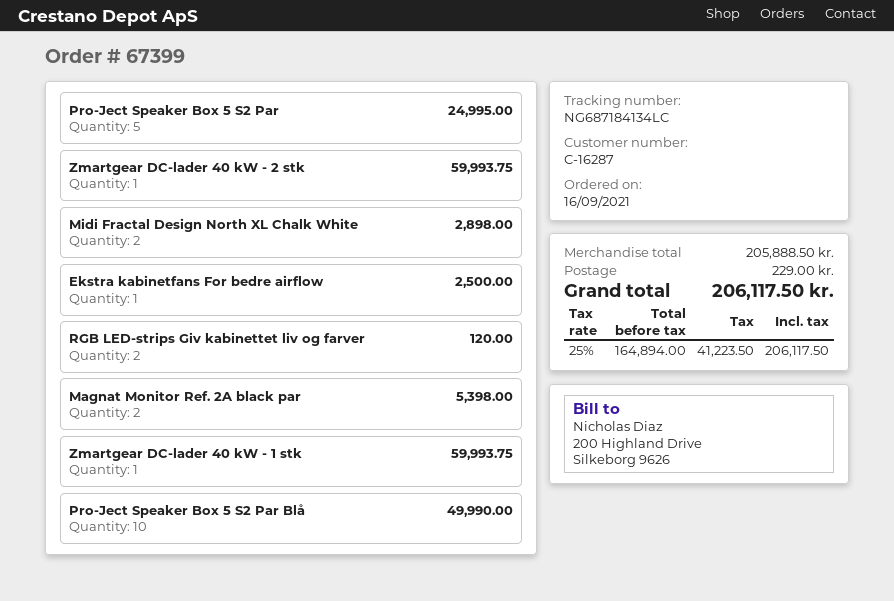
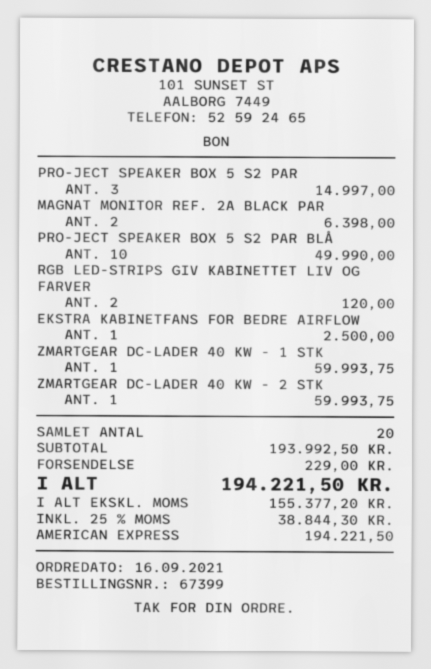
Pro-Ject Speaker Box 5 S2 Par: 5 for 24995.00 -> 3 for 14997.00
Midi Fractal Design North XL Chalk White: 2 for 2898.00 -> none
Magnat Monitor Ref. 2A black par: 2 for 5398.00 -> 2 for 6398.00
subtotal: 205888.50 -> 193992.50
net: 164894.00 -> 155377.20
tax: 25% = 41223.50 -> 25% = 38844.30
total: 206117.50 -> 194221.50

